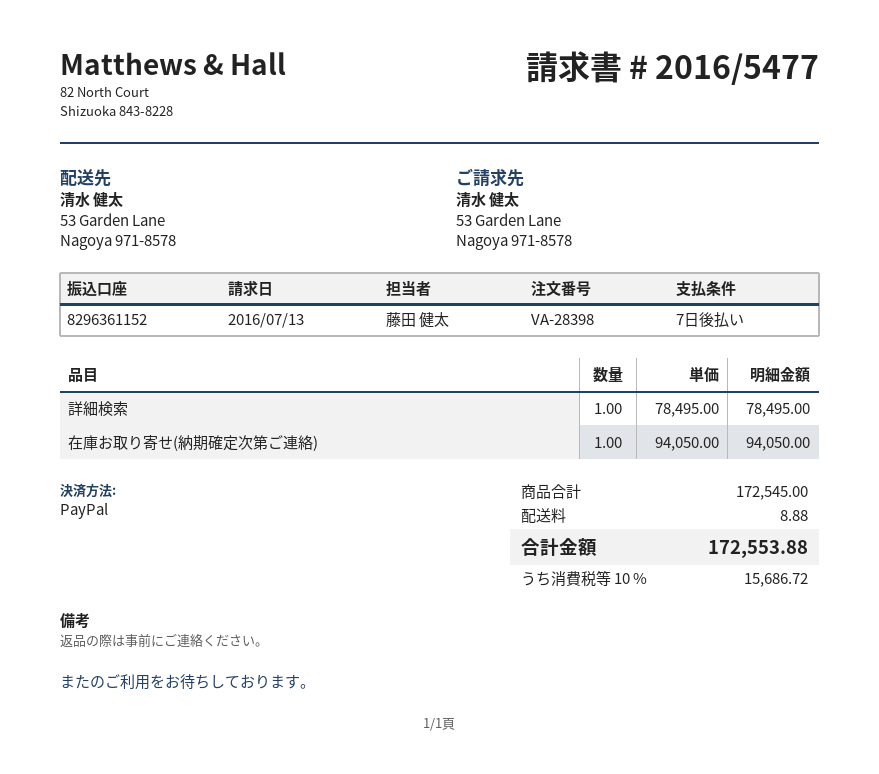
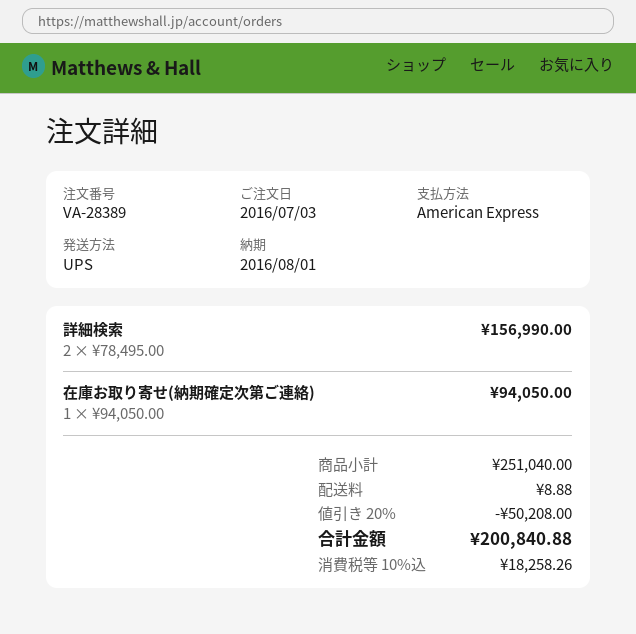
order number: VA-28398 -> VA-28389
payment method: PayPal -> American Express
詳細検索: 1 x 78495.00 = 78495.00 -> 2 x 78495.00 = 156990.00
subtotal: 172545.00 -> 251040.00
discount: none -> 20% = 50208.00
tax: 10% = 15686.72 -> 10% = 18258.26
total: 172553.88 -> 200840.88

